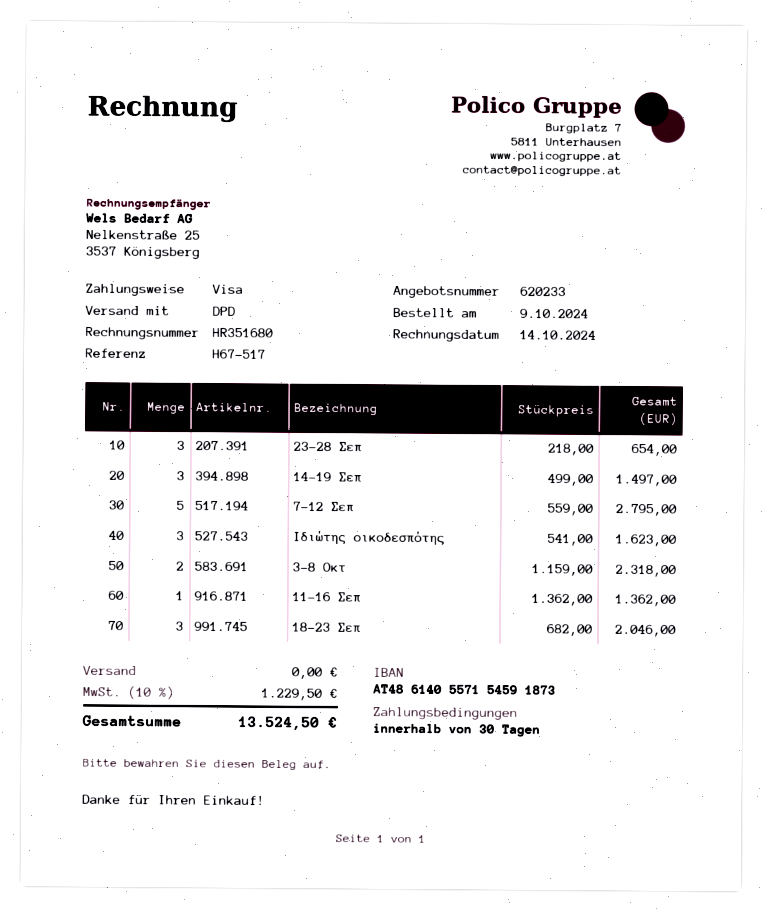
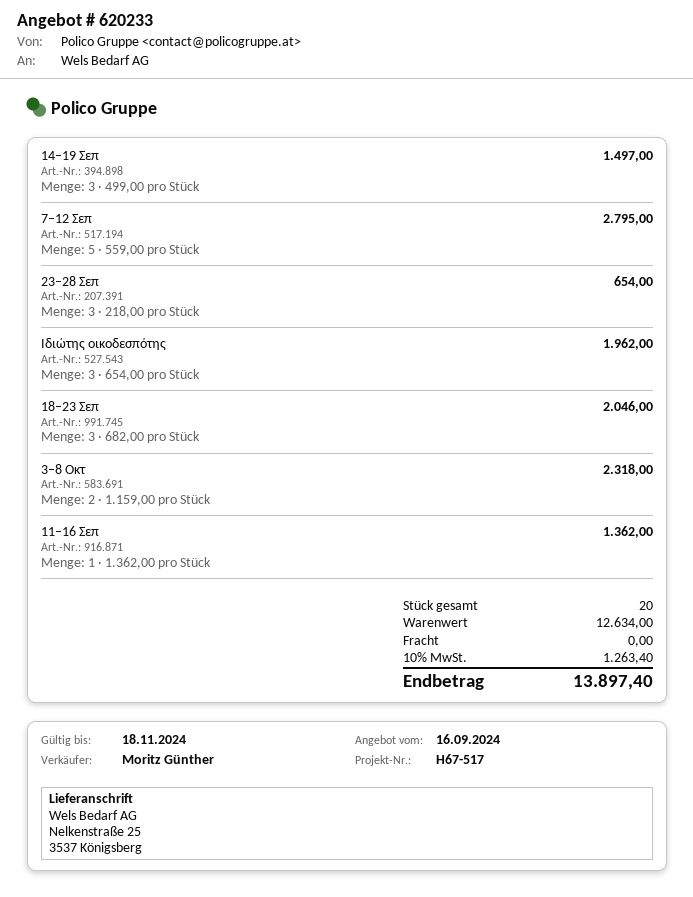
Ιδιώτης οικοδεσπότης: 3 x 541.00 = 1623.00 -> 3 x 654.00 = 1962.00
tax: 10% = 1229.50 -> 10% = 1263.40
total: 13524.50 -> 13897.40

